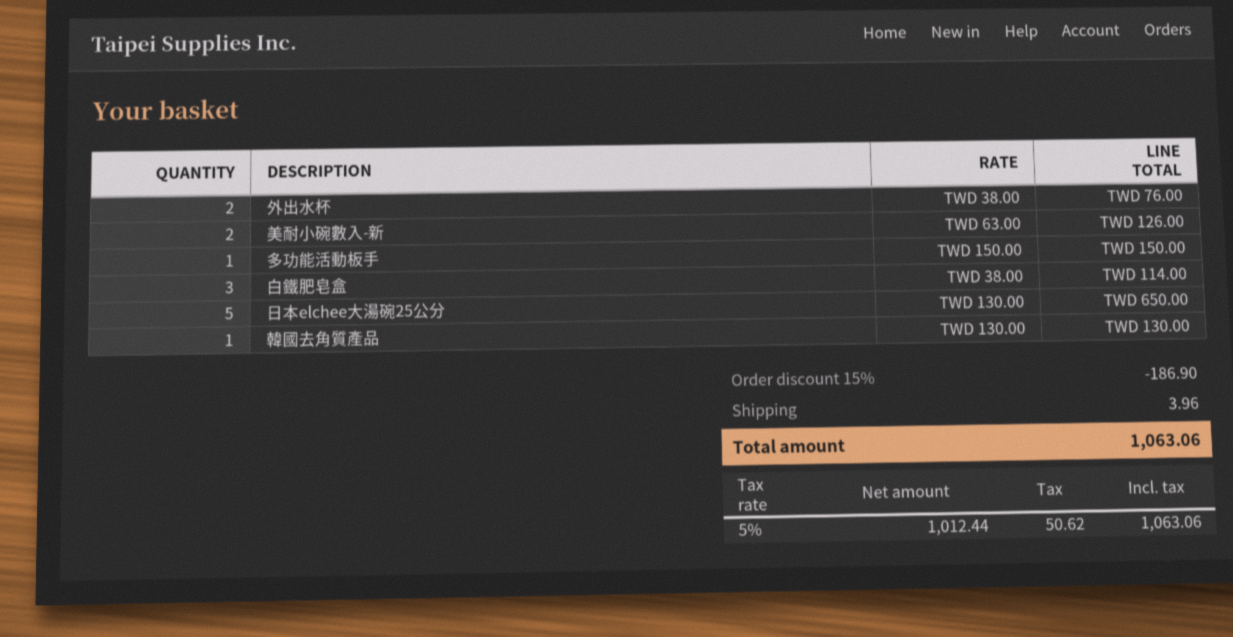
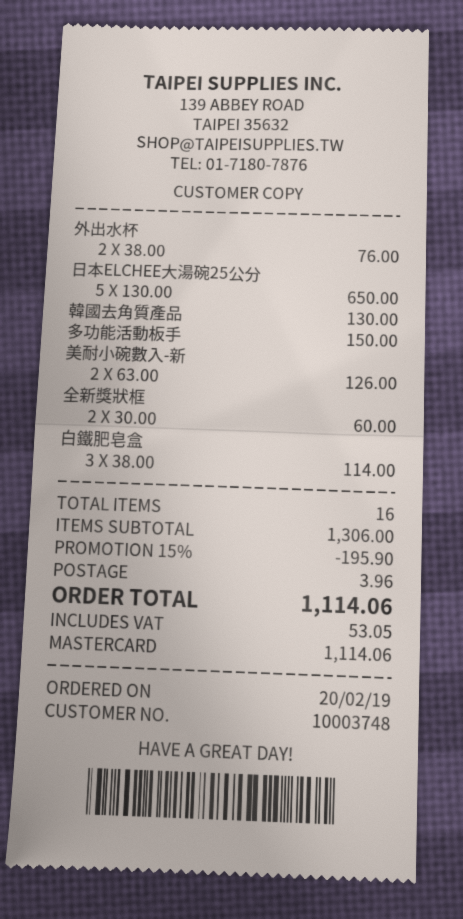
全新獎狀框: none -> 2 x 30.00 = 60.00
discount: 15% = 186.90 -> 15% = 195.90
tax: 50.62 -> 53.05
total: 1063.06 -> 1114.06

